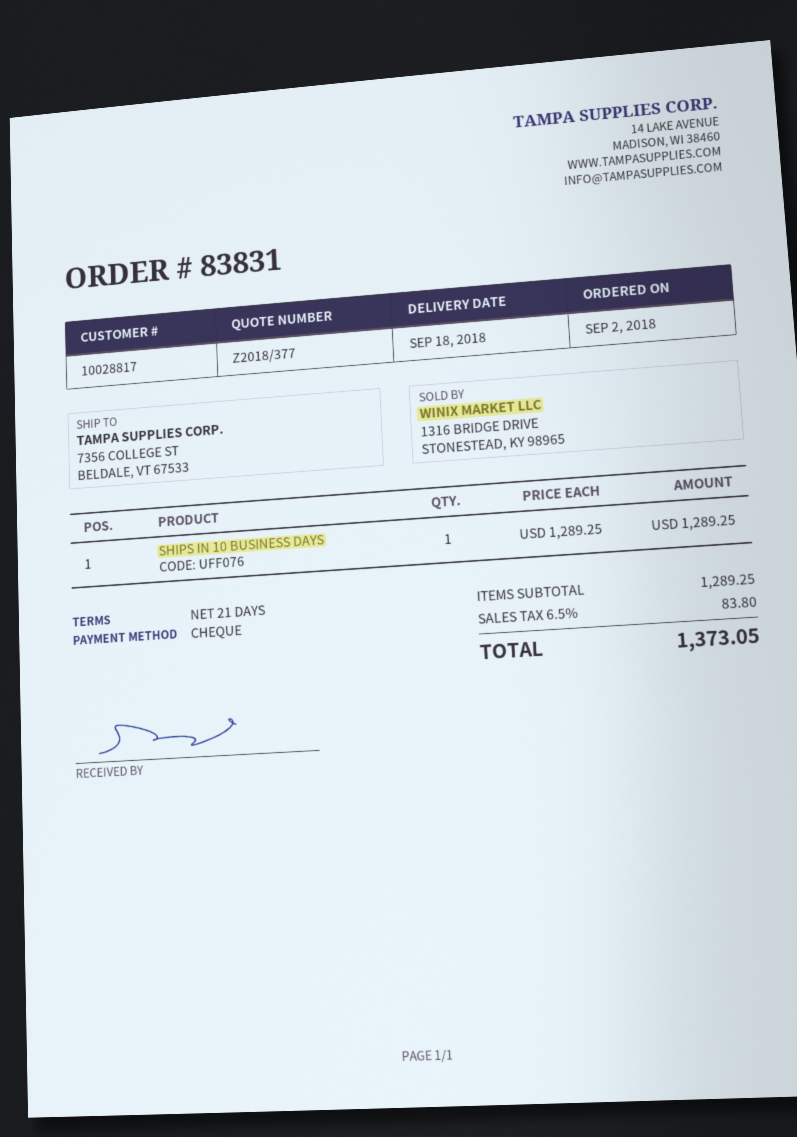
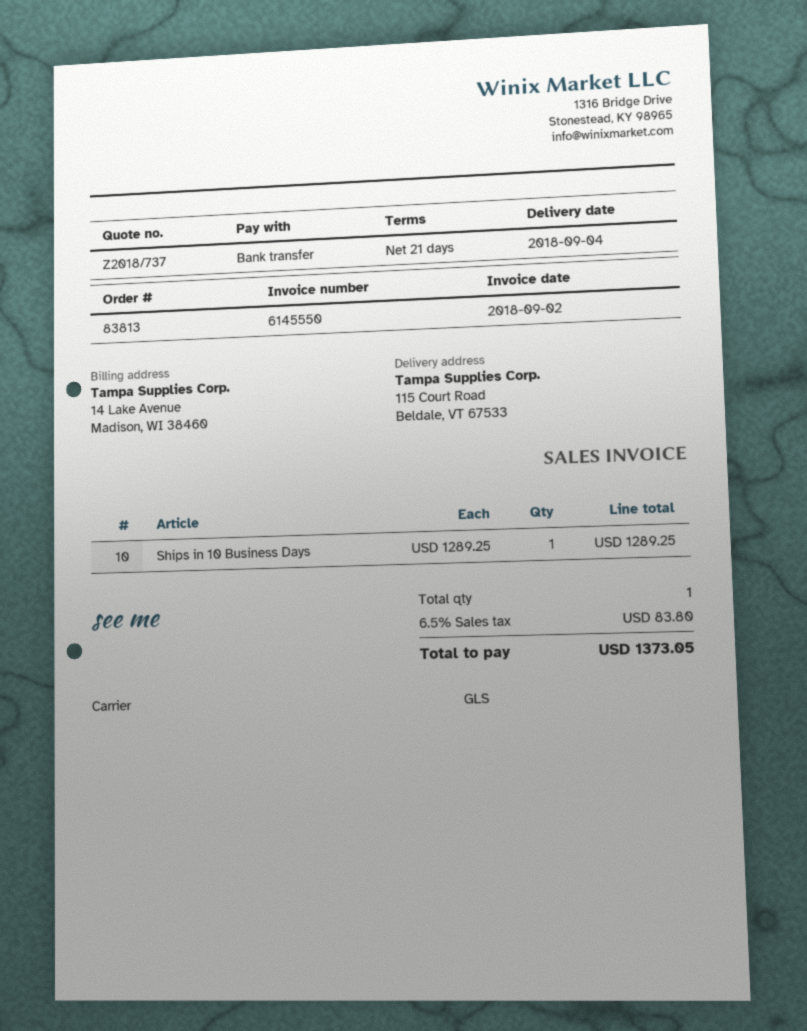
quote number: Z2018/377 -> Z2018/737
order number: 83831 -> 83813
delivery date: 2018-09-18 -> 2018-09-04
payment method: cheque -> bank transfer
ship to: 7356 COLLEGE ST, BELDALE, VT 67533 -> 115 Court Road, Beldale, VT 67533

